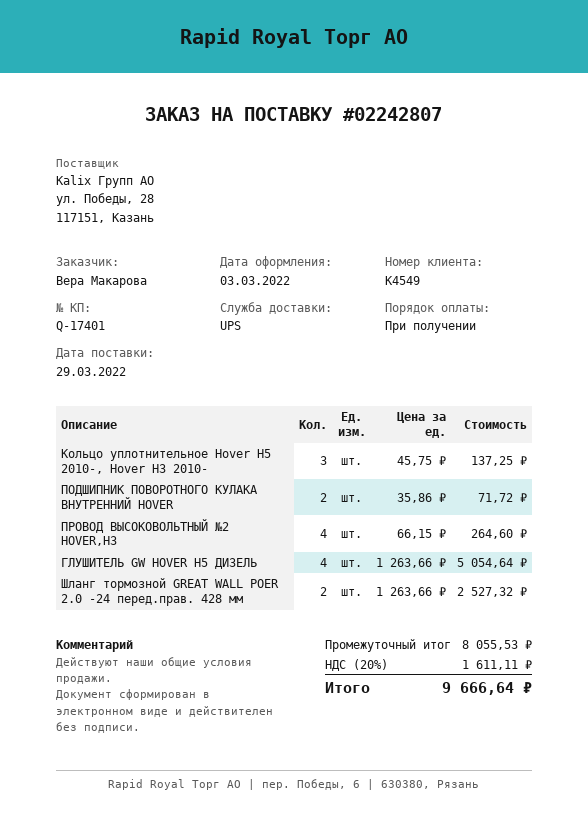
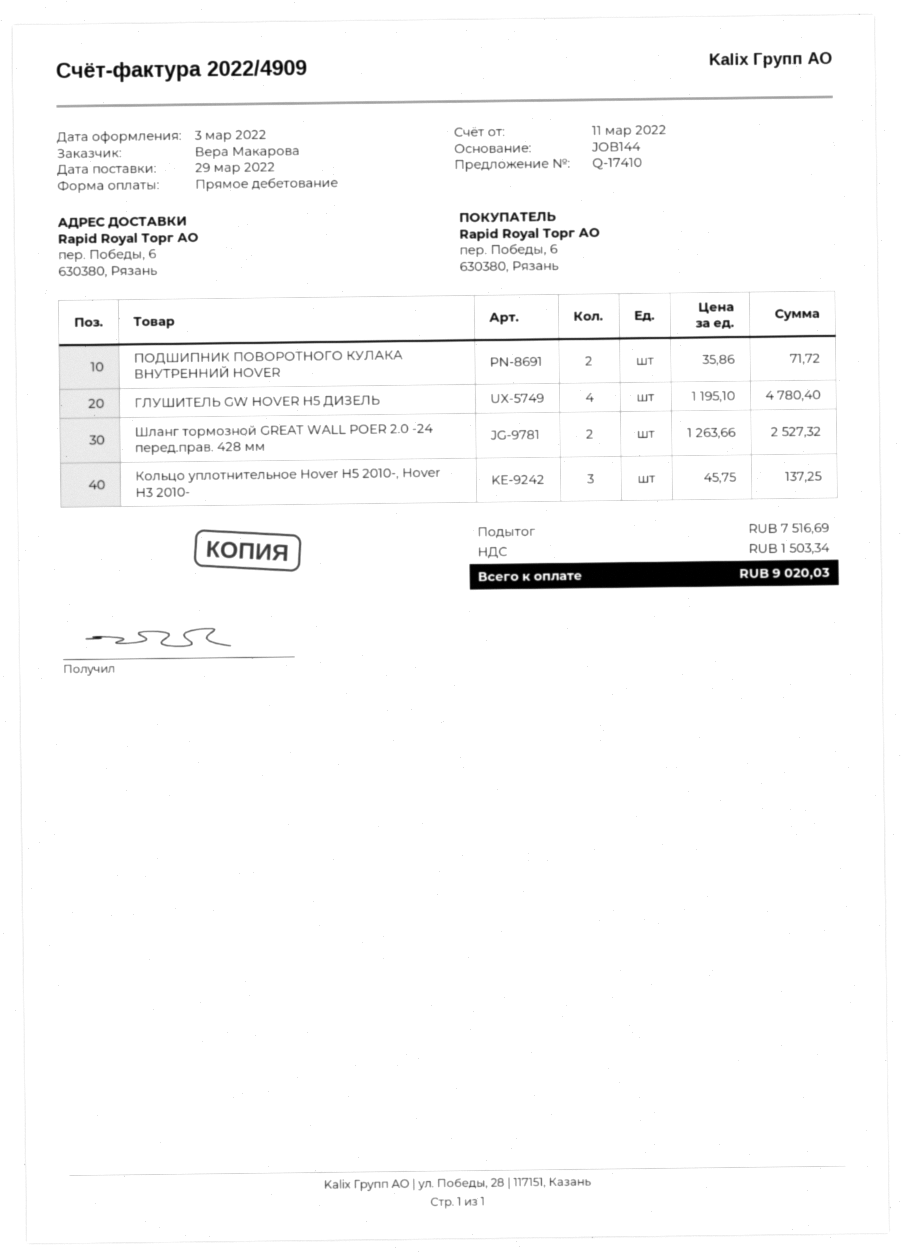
quote number: Q-17401 -> Q-17410
ПРОВОД ВЫСОКОВОЛЬТНЫЙ №2 HOVER,H3: 4 x 66.15 = 264.60 -> none
ГЛУШИТЕЛЬ GW HOVER H5 ДИЗЕЛЬ: 4 x 1263.66 = 5054.64 -> 4 x 1195.10 = 4780.40
subtotal: 8055.53 -> 7516.69
tax: 1611.11 -> 1503.34
total: 9666.64 -> 9020.03

